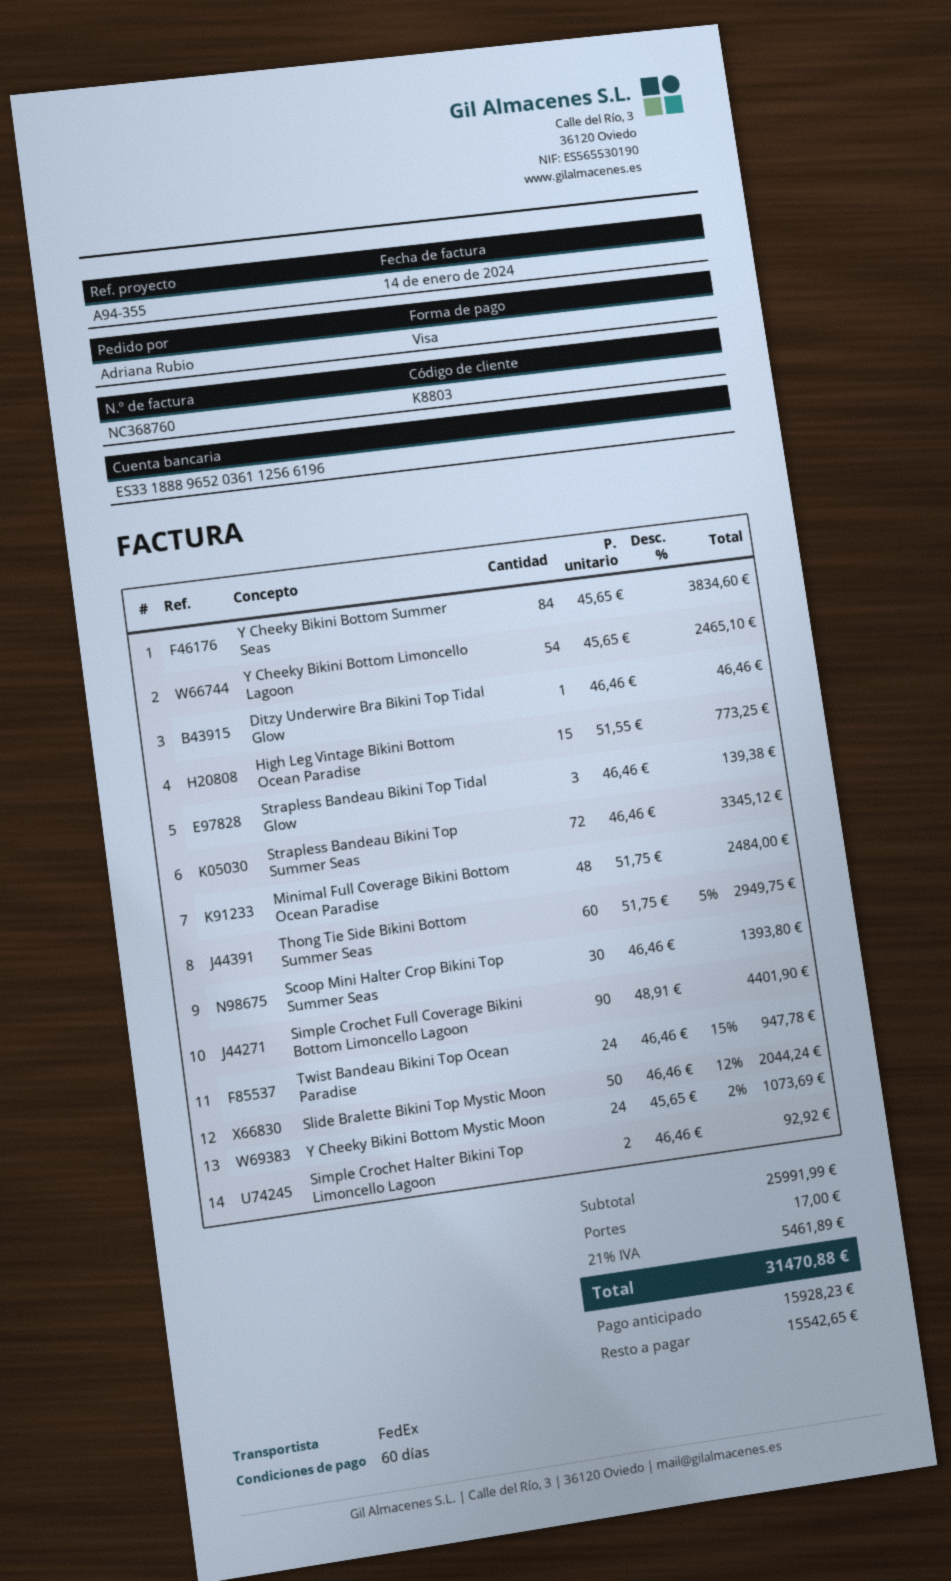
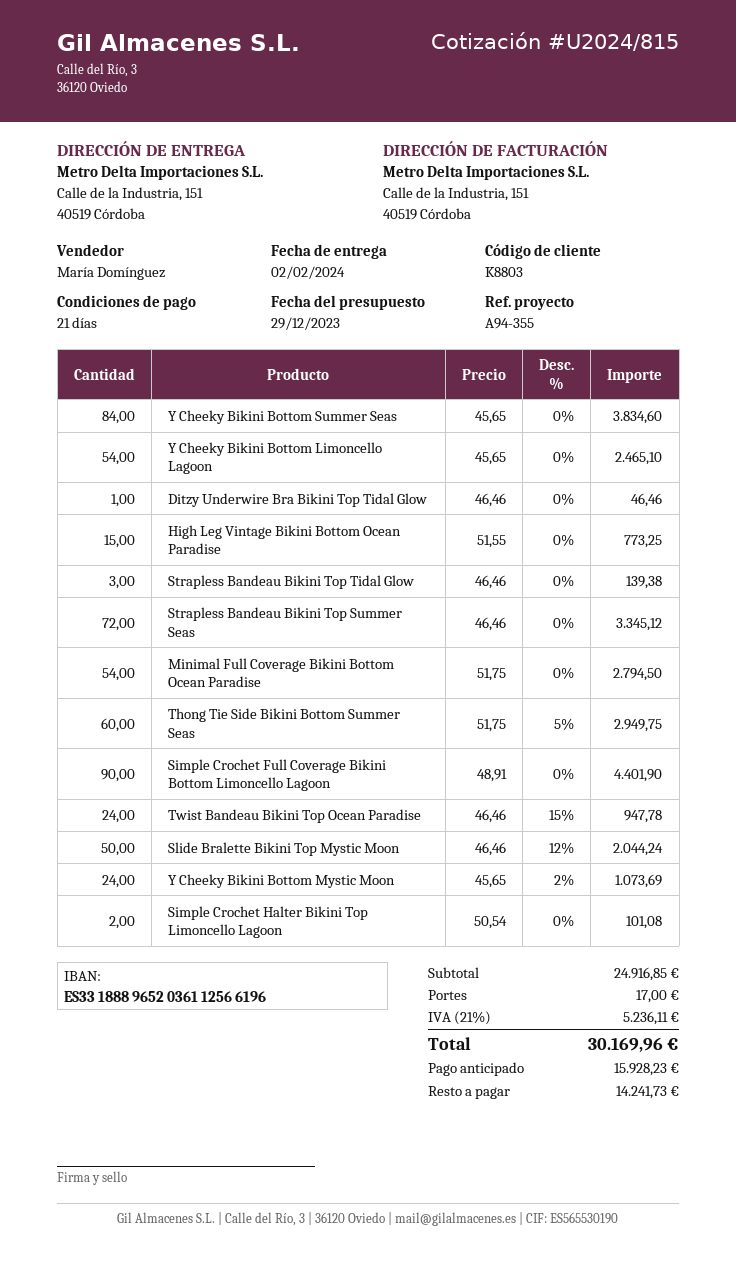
payment terms: 60 days -> 21 days
Minimal Full Coverage Bikini Bottom Ocean Paradise: 48 x 51.75 = 2484.00 -> 54 x 51.75 = 2794.50
Scoop Mini Halter Crop Bikini Top Summer Seas: 30 x 46.46 = 1393.80 -> none
Simple Crochet Halter Bikini Top Limoncello Lagoon: 2 x 46.46 = 92.92 -> 2 x 50.54 = 101.08
subtotal: 25991.99 -> 24916.85
tax: 21% = 5461.89 -> 21% = 5236.11
total: 31470.88 -> 30169.96
balance: 15542.65 -> 14241.73

